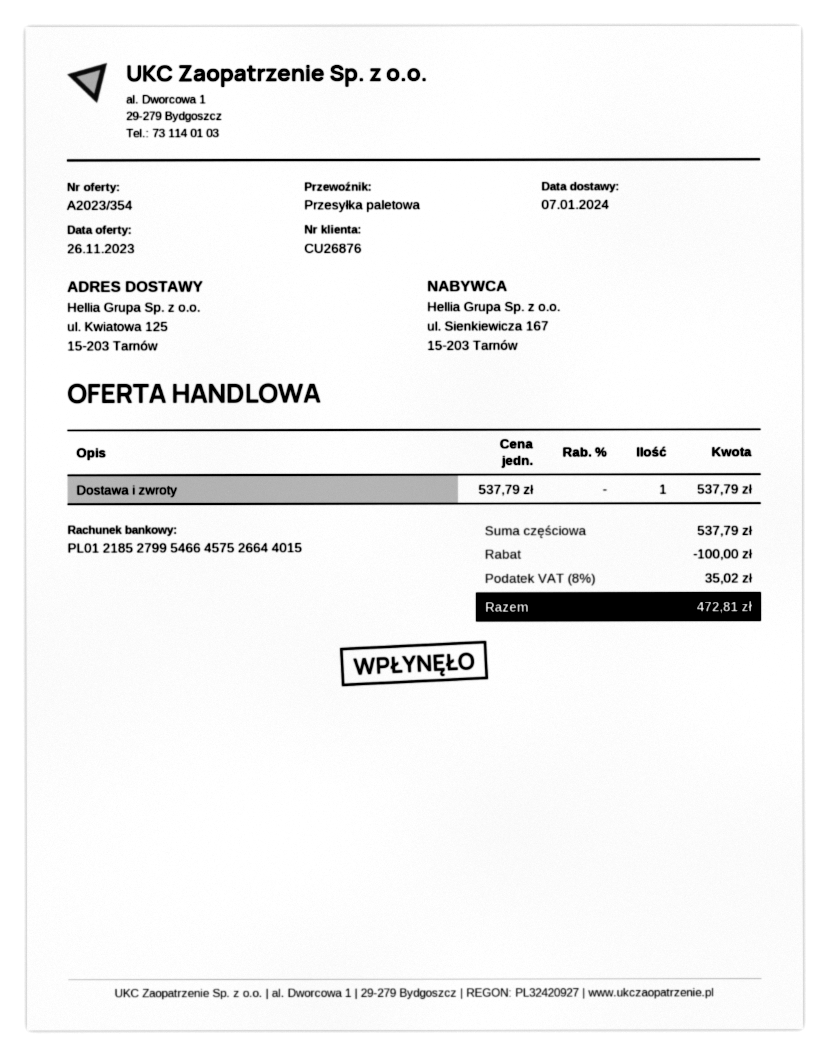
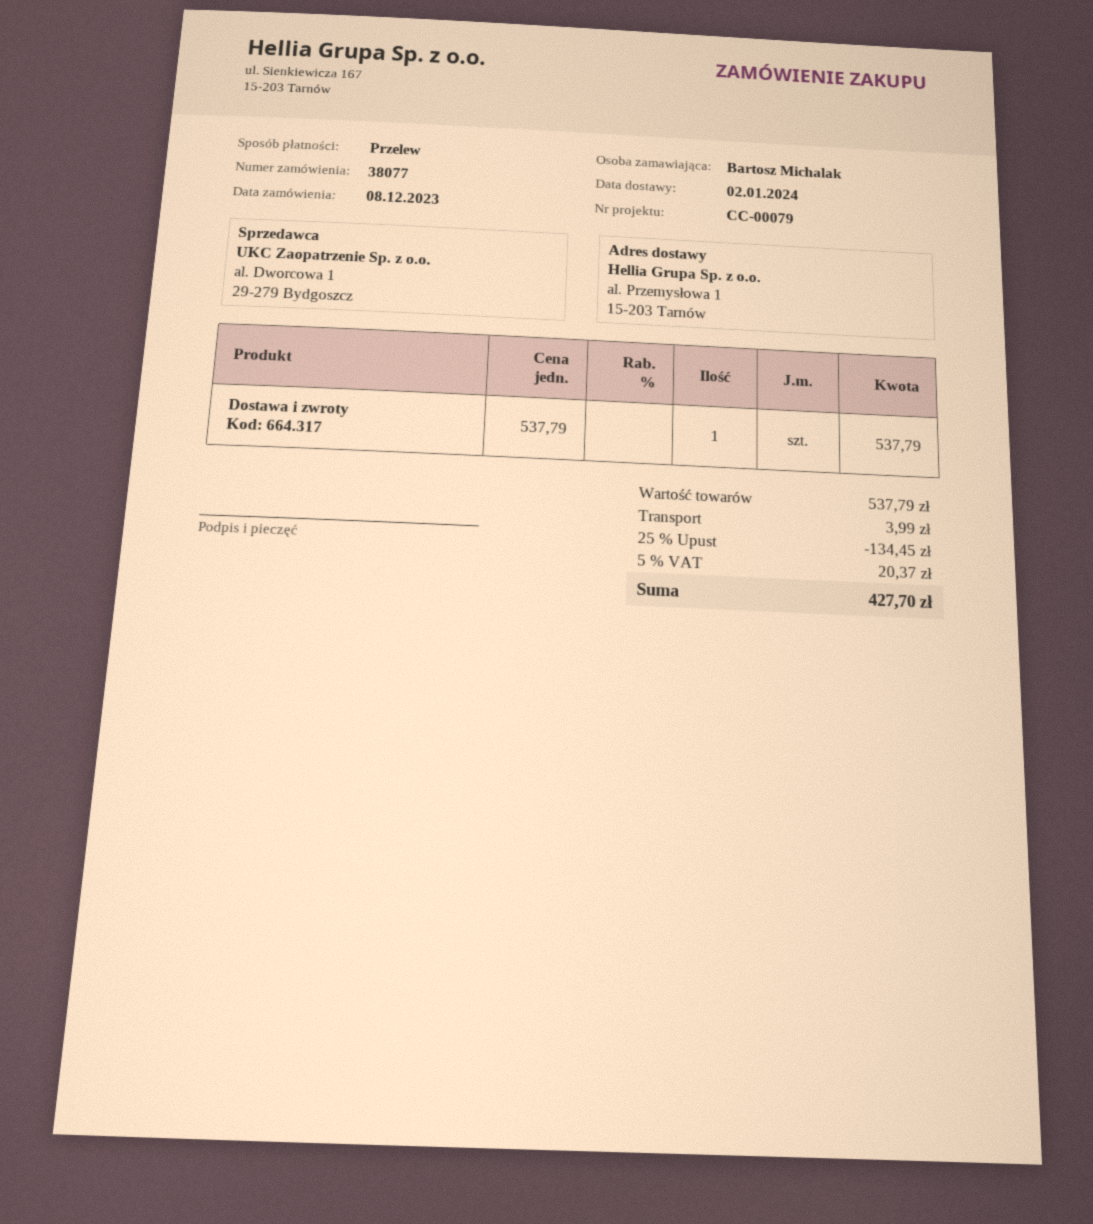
delivery date: 2024-01-07 -> 2024-01-02
ship to: ul. Kwiatowa 125, 15-203 Tarnów -> al. Przemysłowa 1, 15-203 Tarnów
discount: 100.00 -> 134.45
shipping: none -> 3.99
tax: 8% = 35.02 -> 5% = 20.37
total: 472.81 -> 427.70

